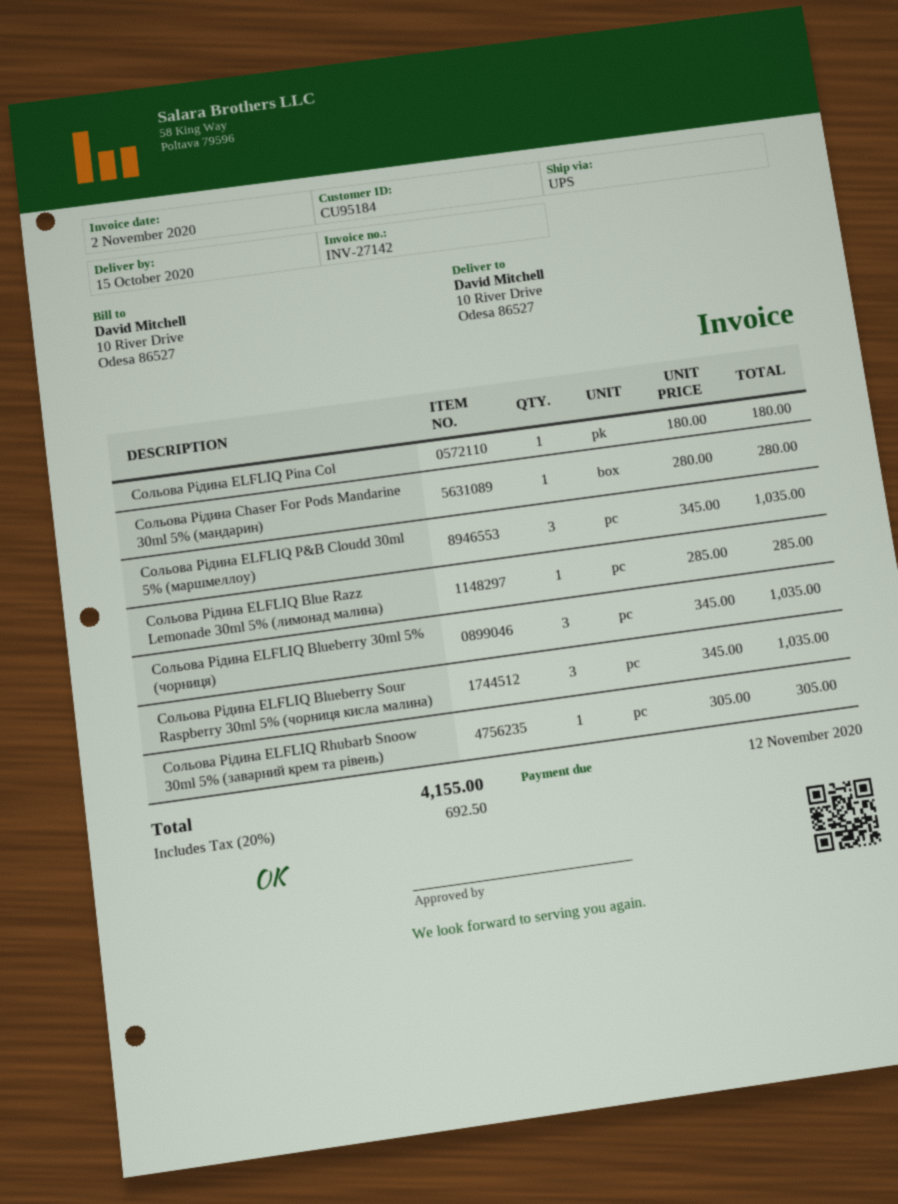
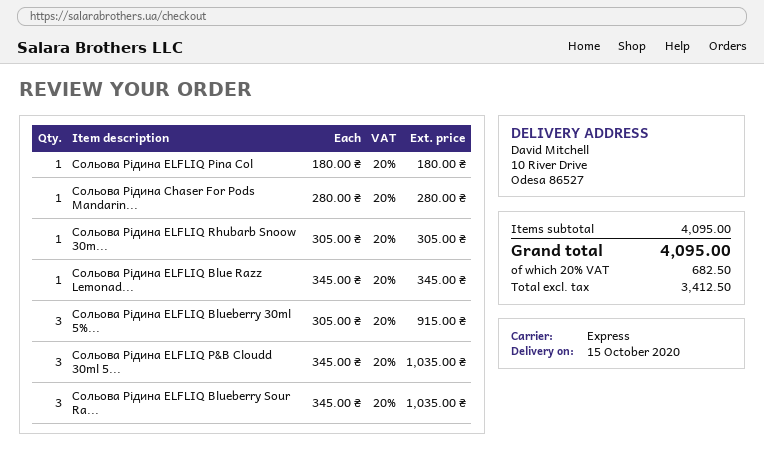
shipping method: UPS -> express
Сольова Рідина ELFLIQ Blue Razz Lemonade 30ml 5% (лимонад малина): 1 x 285.00 = 285.00 -> 1 x 345.00 = 345.00
Сольова Рідина ELFLIQ Blueberry 30ml 5% (чорниця): 3 x 345.00 = 1035.00 -> 3 x 305.00 = 915.00
tax: 20% = 692.50 -> 20% = 682.50
total: 4155.00 -> 4095.00

